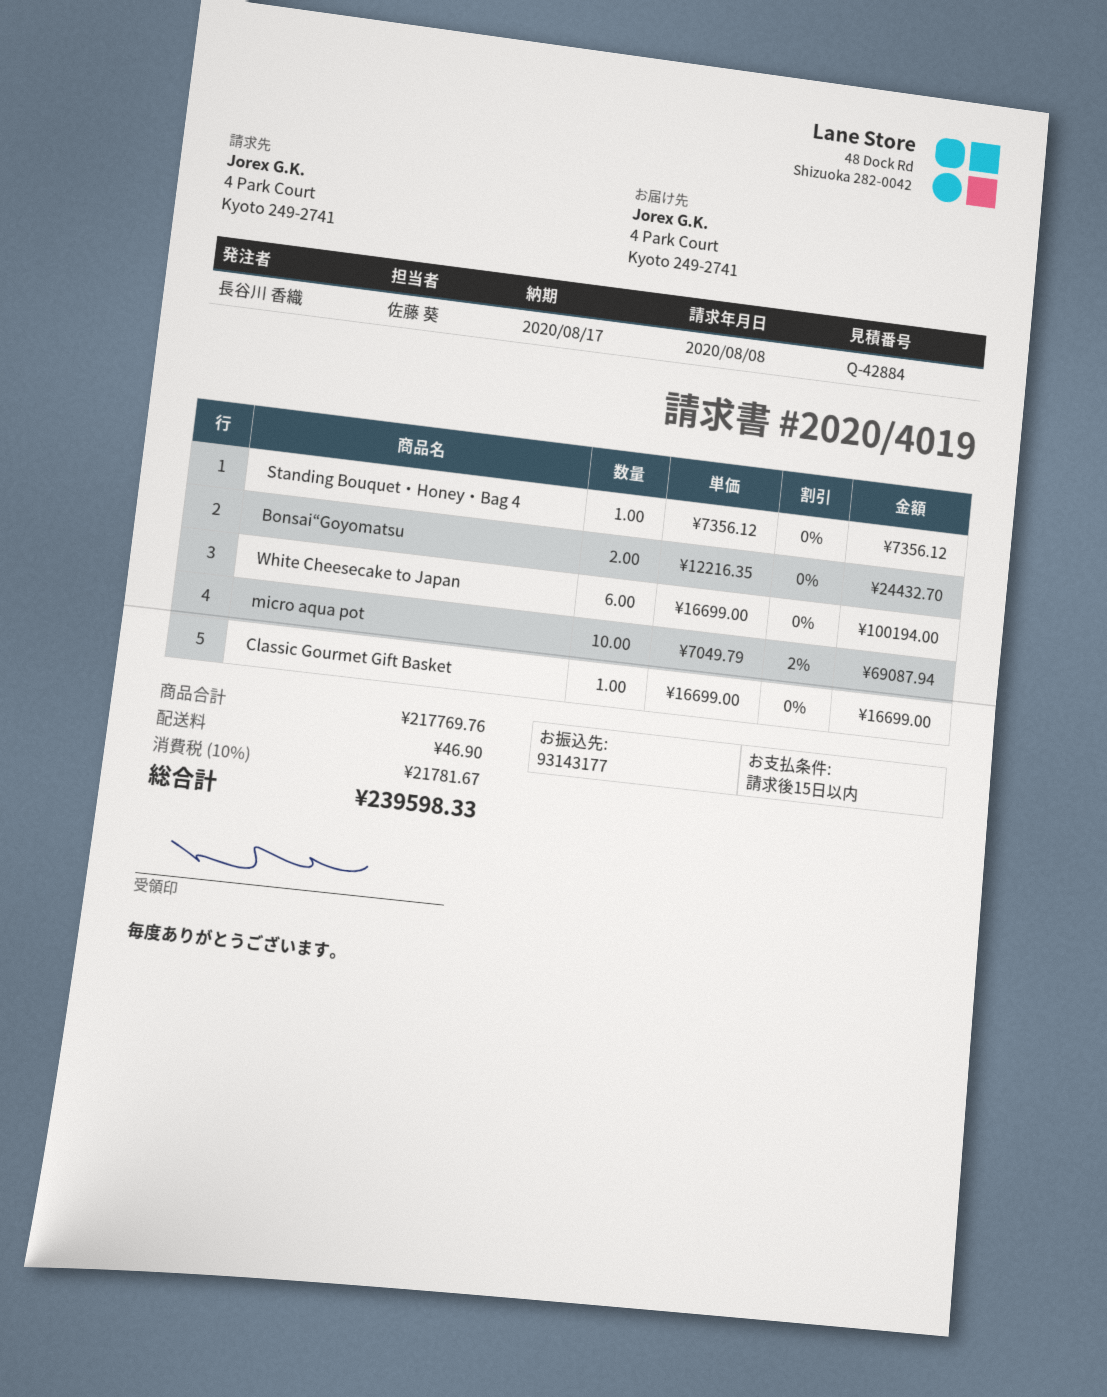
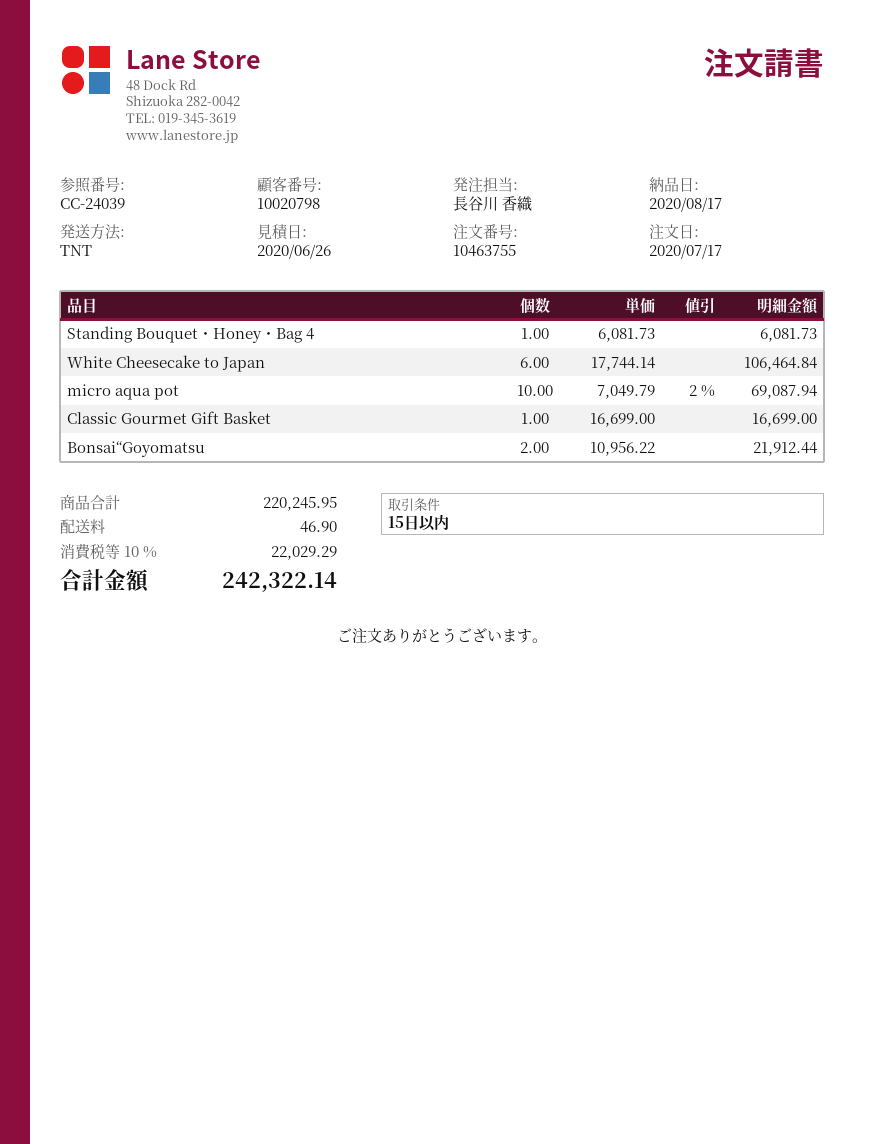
Standing Bouquet・Honey・Bag 4: 1 x 7356.12 = 7356.12 -> 1 x 6081.73 = 6081.73
Bonsai“Goyomatsu: 2 x 12216.35 = 24432.70 -> 2 x 10956.22 = 21912.44
White Cheesecake to Japan: 6 x 16699.00 = 100194.00 -> 6 x 17744.14 = 106464.84
subtotal: 217769.76 -> 220245.95
tax: 10% = 21781.67 -> 10% = 22029.29
total: 239598.33 -> 242322.14

